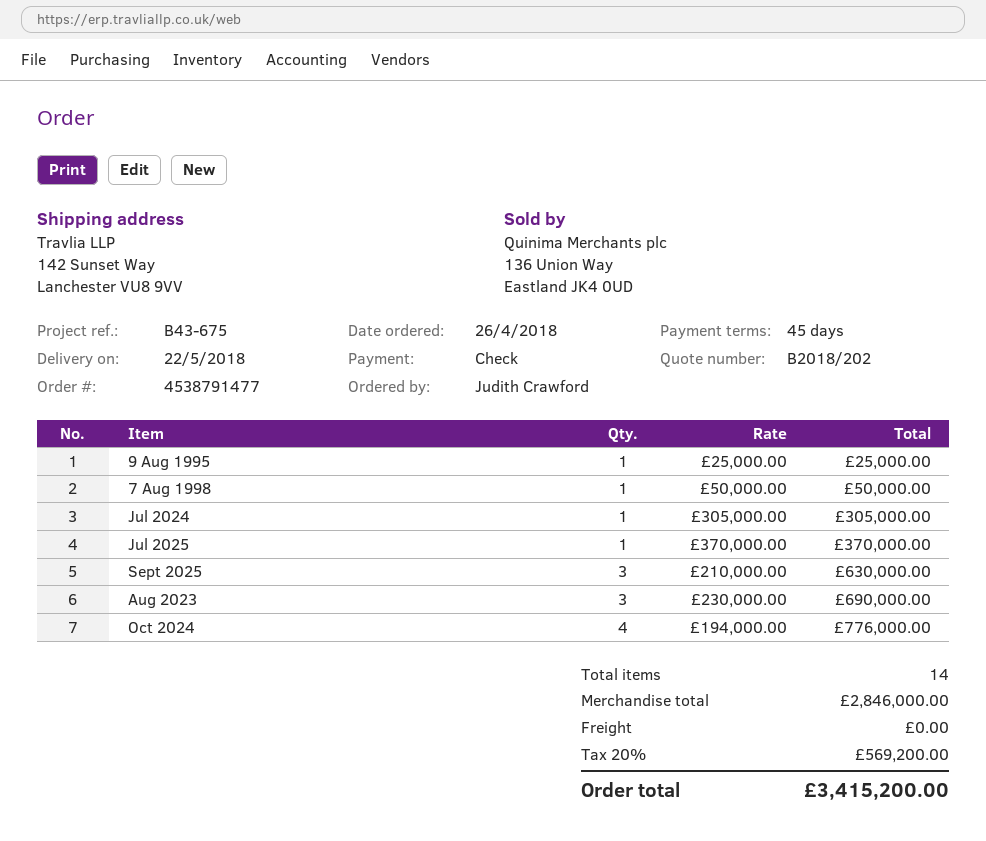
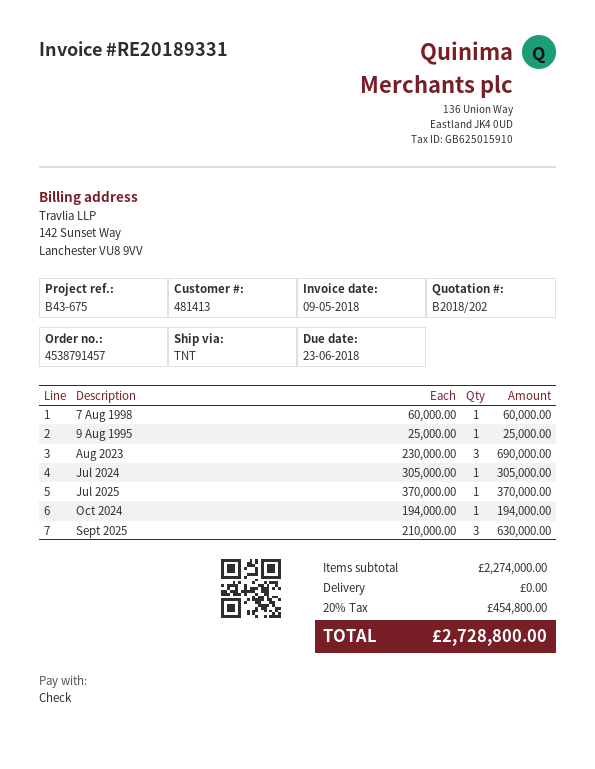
order number: 4538791477 -> 4538791457
7 Aug 1998: 1 x 50000.00 = 50000.00 -> 1 x 60000.00 = 60000.00
Oct 2024: 4 x 194000.00 = 776000.00 -> 1 x 194000.00 = 194000.00
subtotal: 2846000.00 -> 2274000.00
tax: 20% = 569200.00 -> 20% = 454800.00
total: 3415200.00 -> 2728800.00

